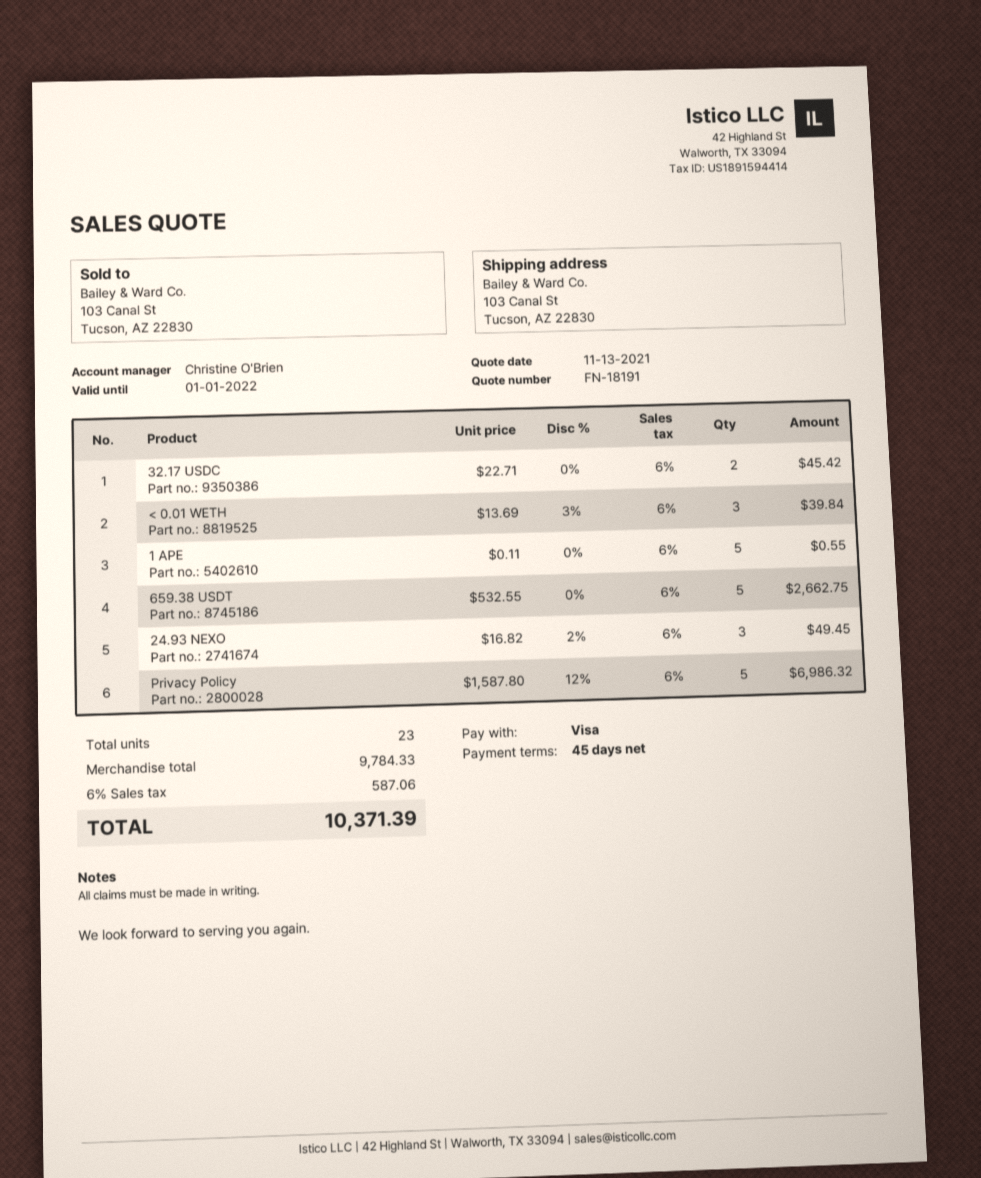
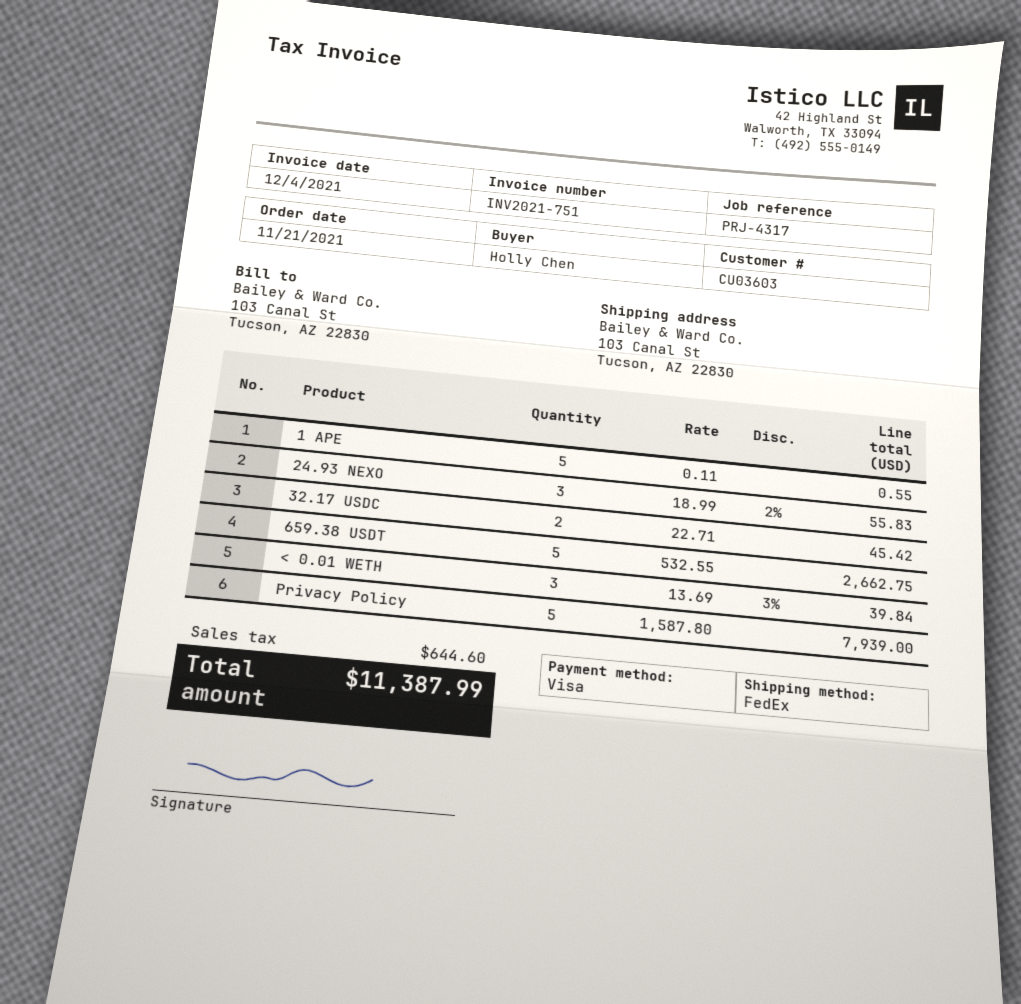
24.93 NEXO: 3 x 16.82 - 2% = 49.45 -> 3 x 18.99 - 2% = 55.83
Privacy Policy: 5 x 1587.80 - 12% = 6986.32 -> 5 x 1587.80 = 7939.00
tax: 587.06 -> 644.60
total: 10371.39 -> 11387.99

